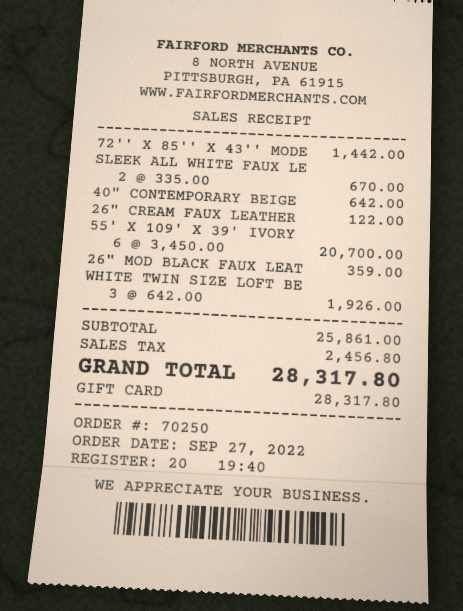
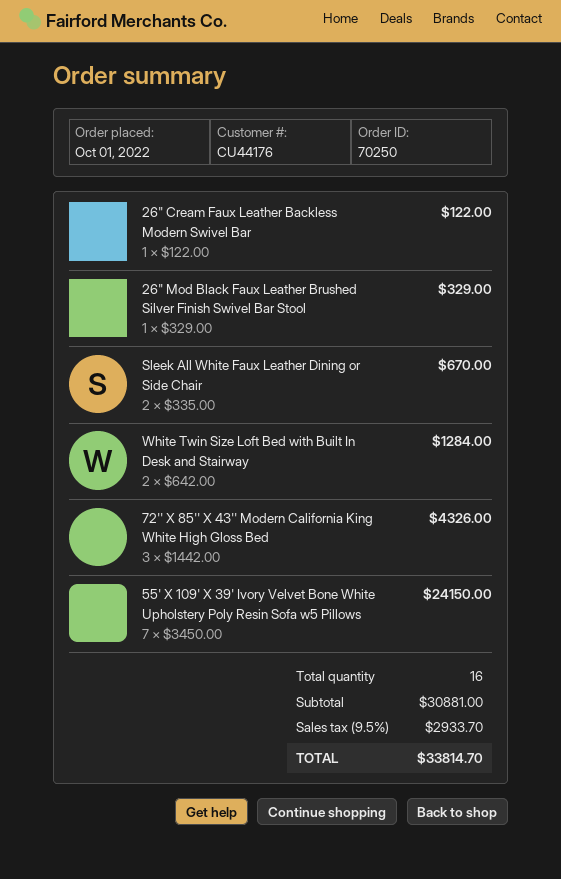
order date: 2022-09-27 -> 2022-10-01
72'' X 85'' X 43'' MODE: 1 x 1442.00 = 1442.00 -> 3 x 1442.00 = 4326.00
40" CONTEMPORARY BEIGE: 1 x 642.00 = 642.00 -> none
55' X 109' X 39' IVORY: 6 x 3450.00 = 20700.00 -> 7 x 3450.00 = 24150.00
26" MOD BLACK FAUX LEAT: 1 x 359.00 = 359.00 -> 1 x 329.00 = 329.00
WHITE TWIN SIZE LOFT BE: 3 x 642.00 = 1926.00 -> 2 x 642.00 = 1284.00
subtotal: 25861.00 -> 30881.00
tax: 2456.80 -> 2933.70
total: 28317.80 -> 33814.70

